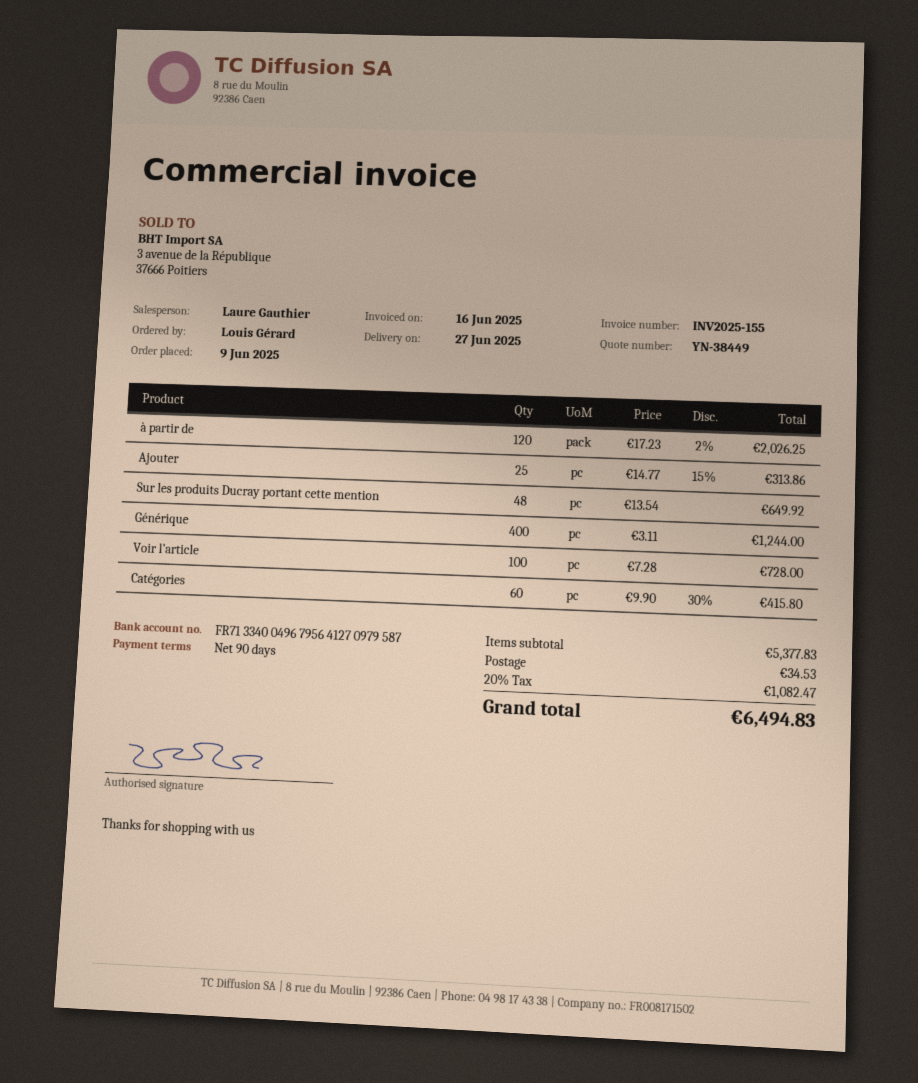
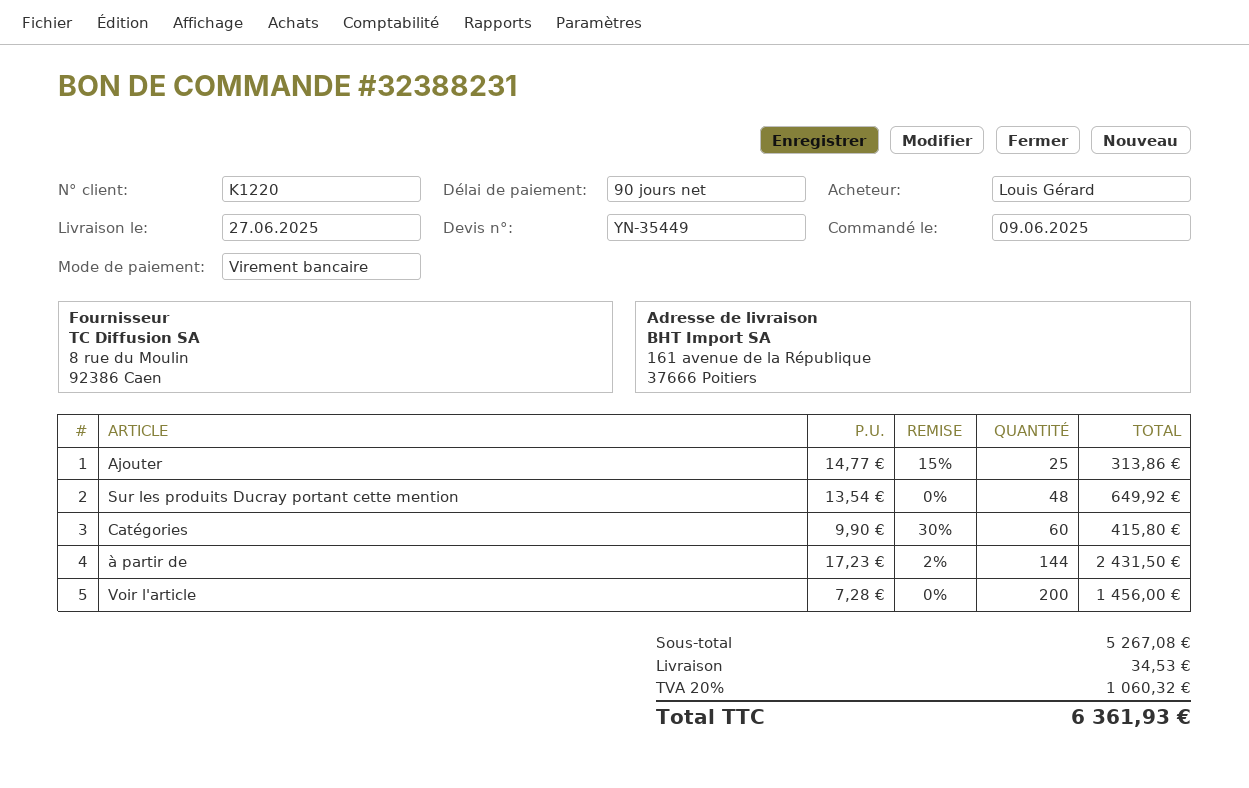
quote number: YN-38449 -> YN-35449
à partir de: 120 x 17.23 - 2% = 2026.25 -> 144 x 17.23 - 2% = 2431.50
Générique: 400 x 3.11 = 1244.00 -> none
Voir l'article: 100 x 7.28 = 728.00 -> 200 x 7.28 = 1456.00
subtotal: 5377.83 -> 5267.08
tax: 20% = 1082.47 -> 20% = 1060.32
total: 6494.83 -> 6361.93

